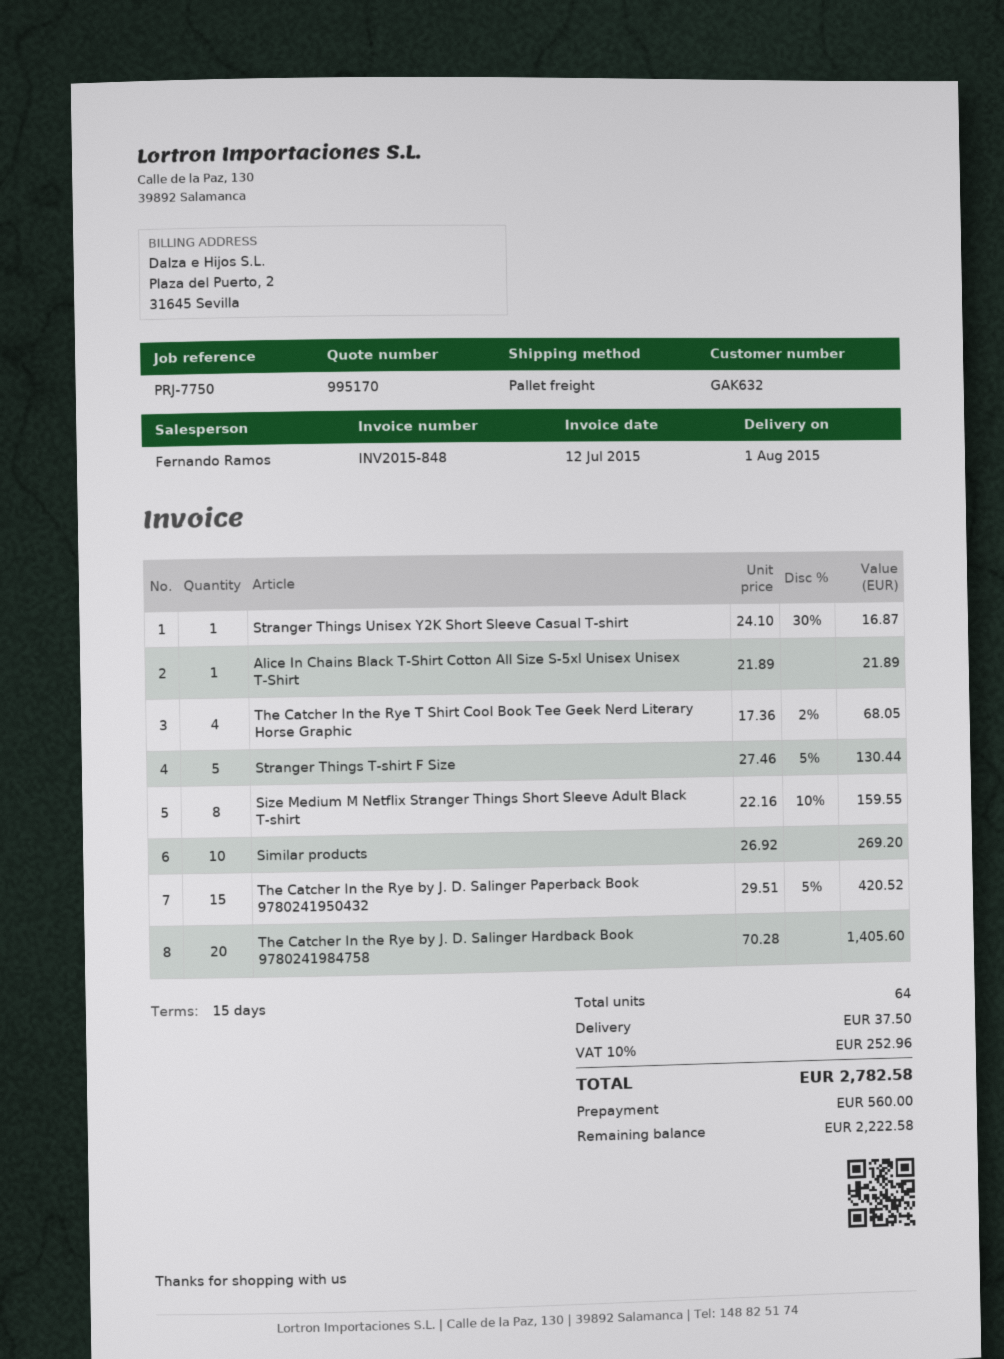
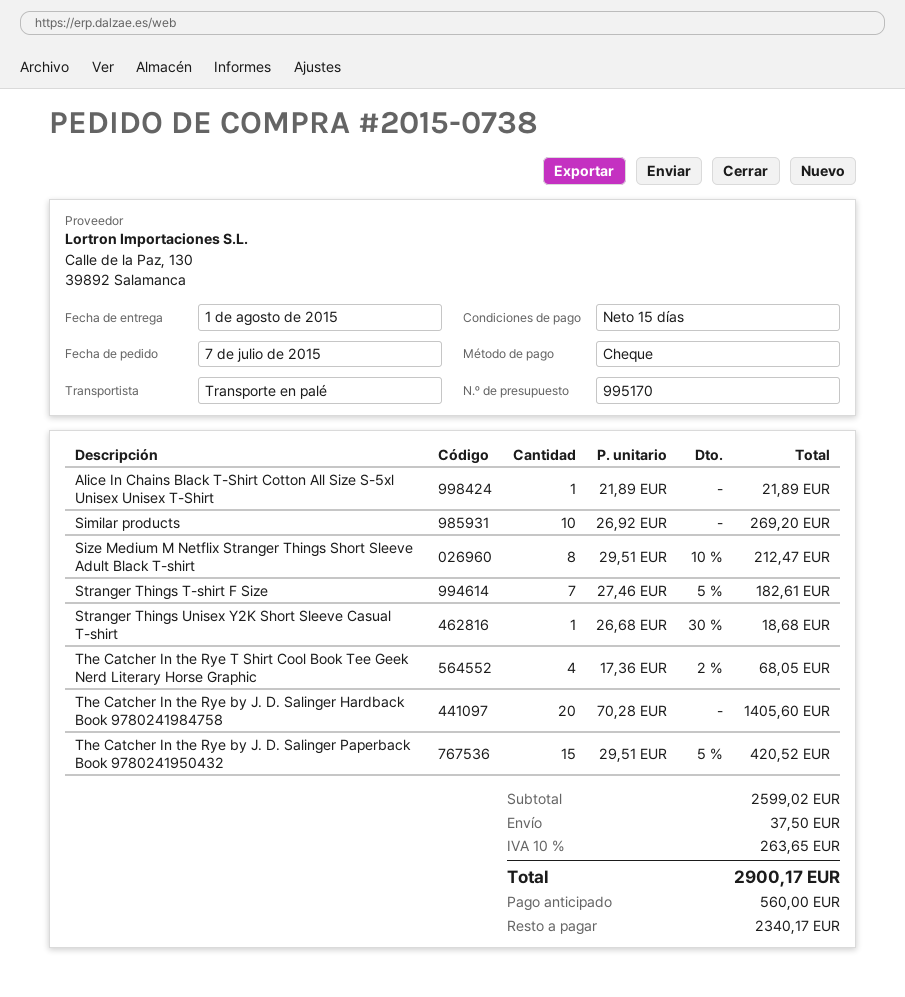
Stranger Things Unisex Y2K Short Sleeve Casual T-shirt: 1 x 24.10 - 30% = 16.87 -> 1 x 26.68 - 30% = 18.68
Stranger Things T-shirt F Size: 5 x 27.46 - 5% = 130.44 -> 7 x 27.46 - 5% = 182.61
Size Medium M Netflix Stranger Things Short Sleeve Adult Black T-shirt: 8 x 22.16 - 10% = 159.55 -> 8 x 29.51 - 10% = 212.47
tax: 10% = 252.96 -> 10% = 263.65
total: 2782.58 -> 2900.17
balance: 2222.58 -> 2340.17

